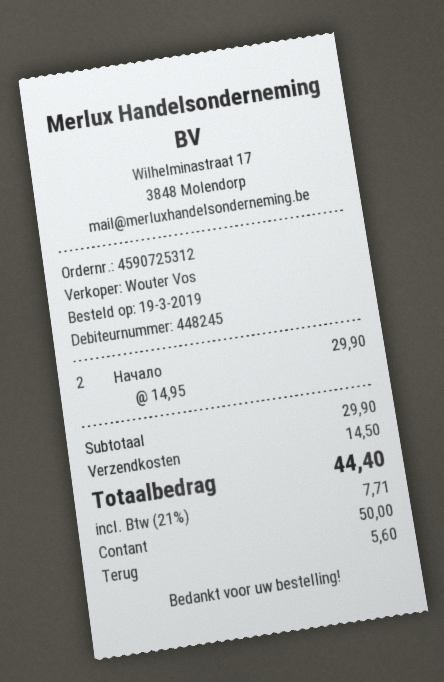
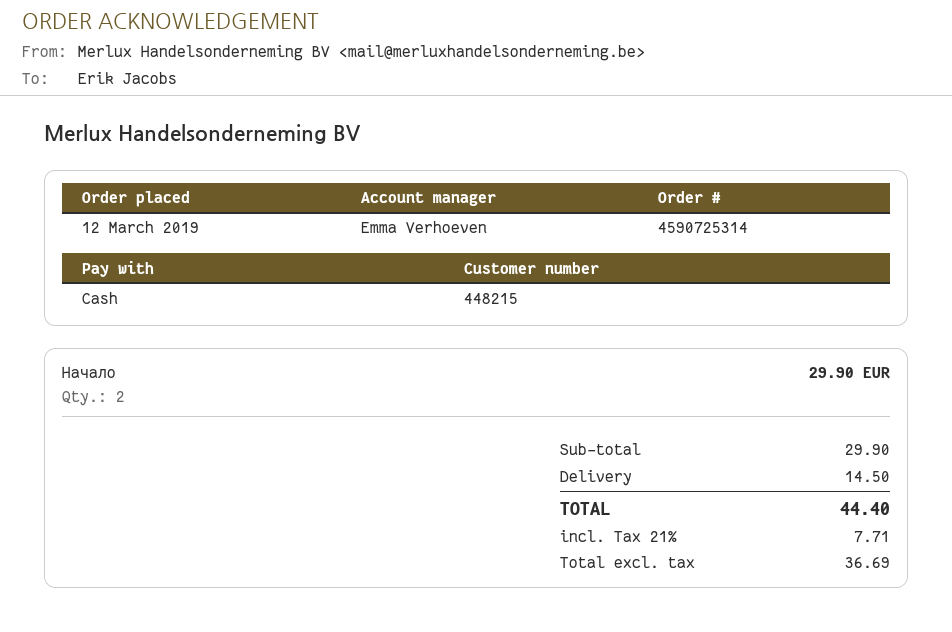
order number: 4590725312 -> 4590725314
order date: 2019-03-19 -> 2019-03-12
customer number: 448245 -> 448215
sales rep: Wouter Vos -> Emma Verhoeven

